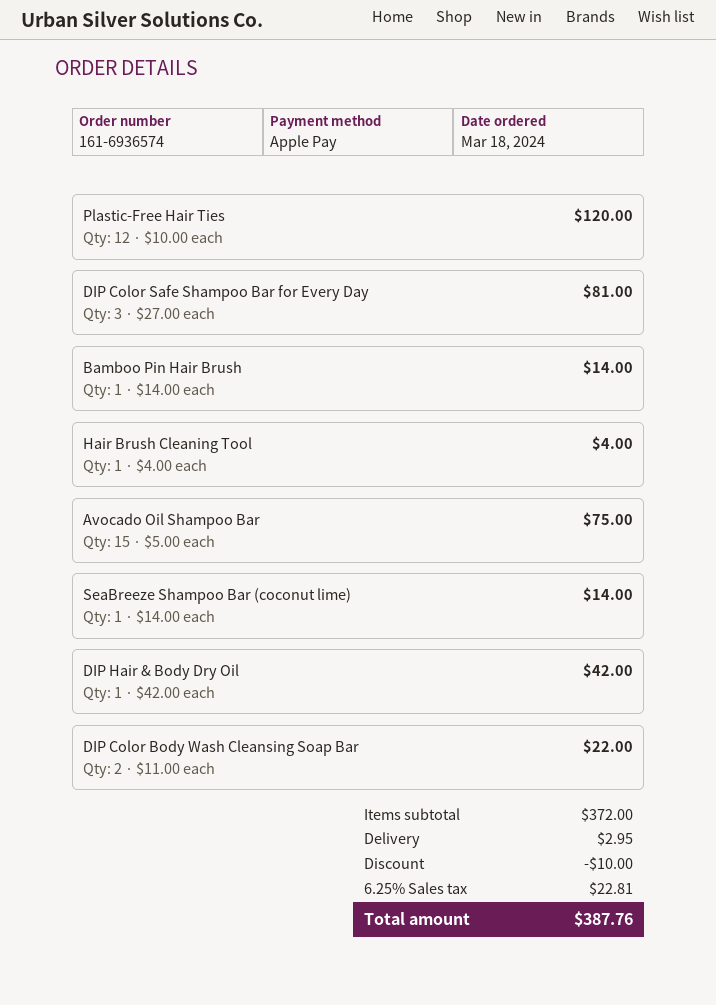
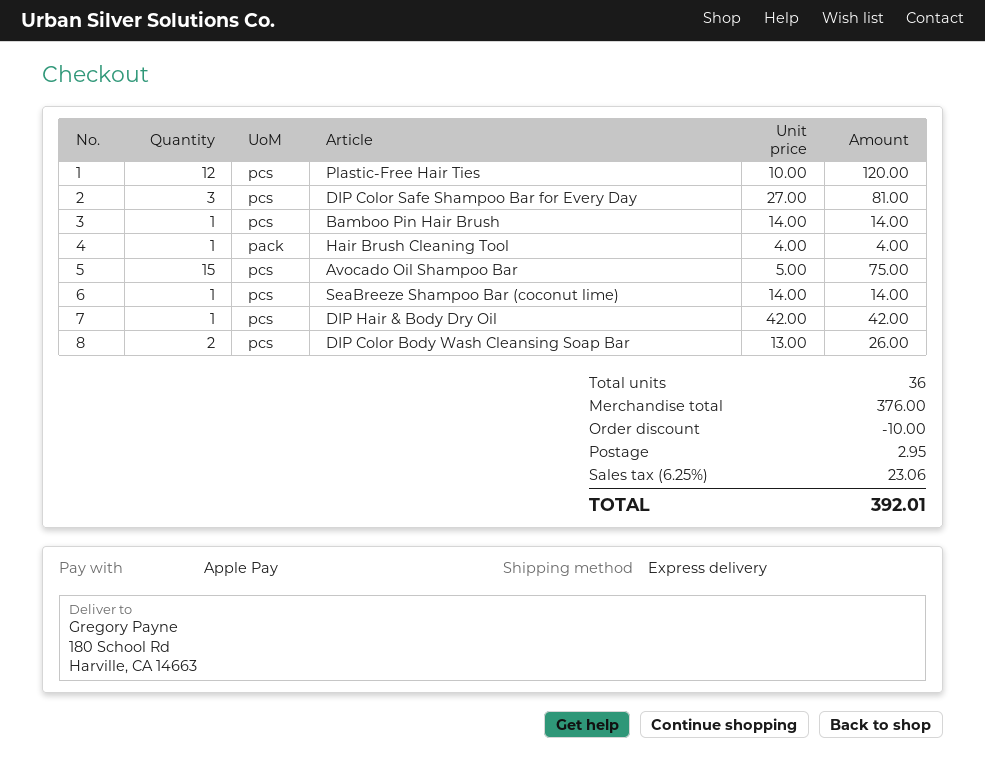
DIP Color Body Wash Cleansing Soap Bar: 2 x 11.00 = 22.00 -> 2 x 13.00 = 26.00
subtotal: 372.00 -> 376.00
tax: 6.25% = 22.81 -> 6.25% = 23.06
total: 387.76 -> 392.01

